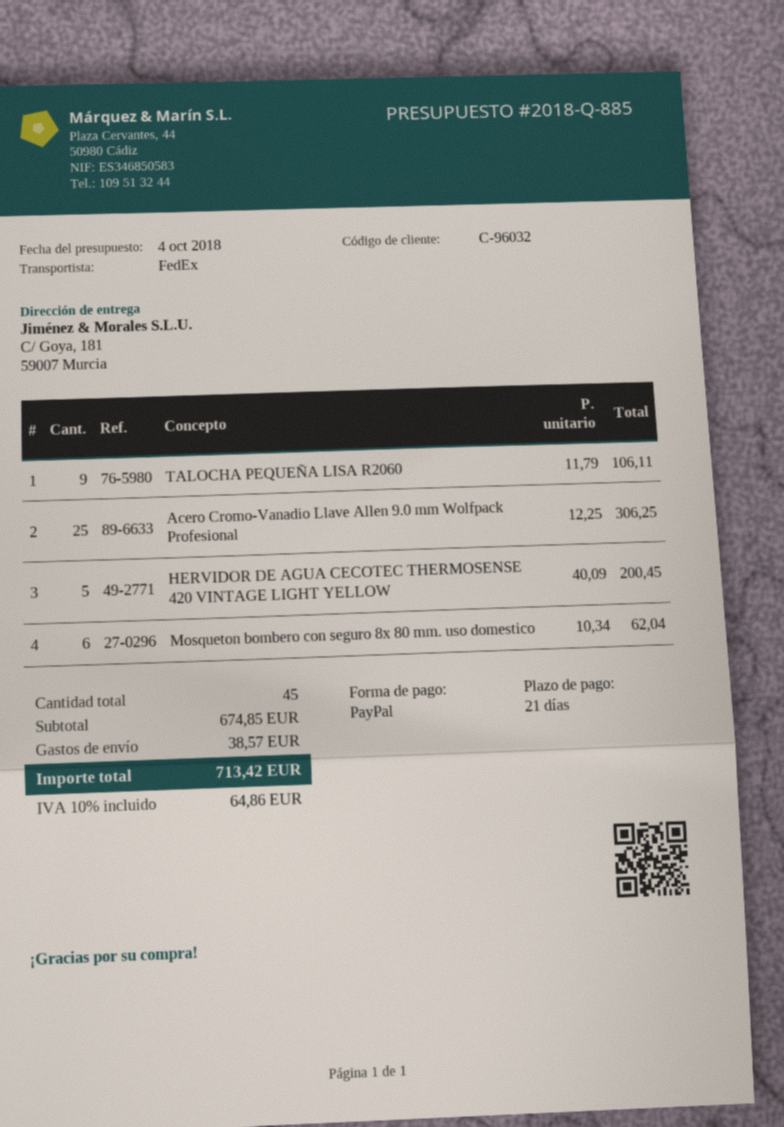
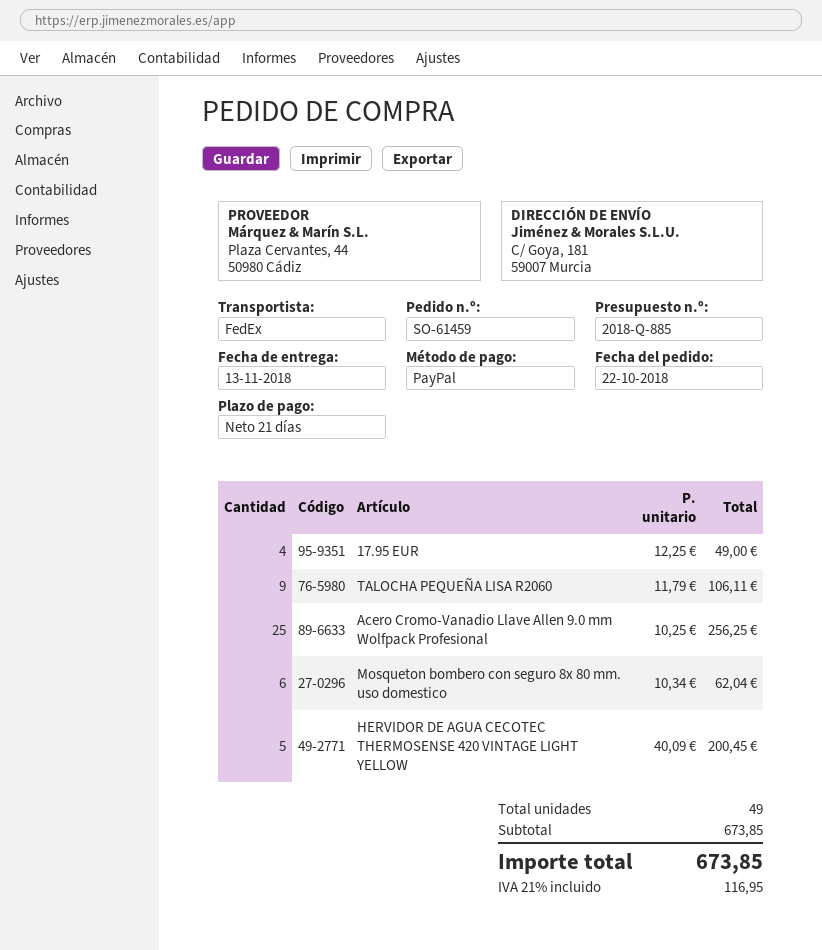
Acero Cromo‑Vanadio Llave Allen 9.0 mm Wolfpack Profesional: 25 x 12.25 = 306.25 -> 25 x 10.25 = 256.25
17.95 EUR: none -> 4 x 12.25 = 49.00
total quantity: 45 -> 49
subtotal: 674.85 -> 673.85
shipping: 38.57 -> none
tax: 10% = 64.86 -> 21% = 116.95
total: 713.42 -> 673.85

